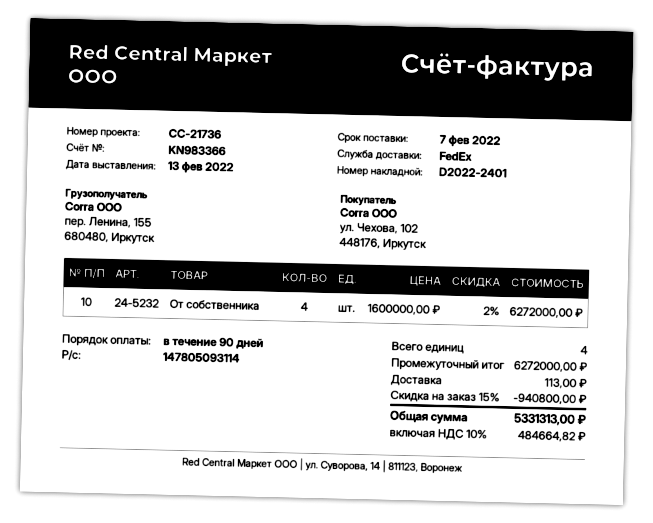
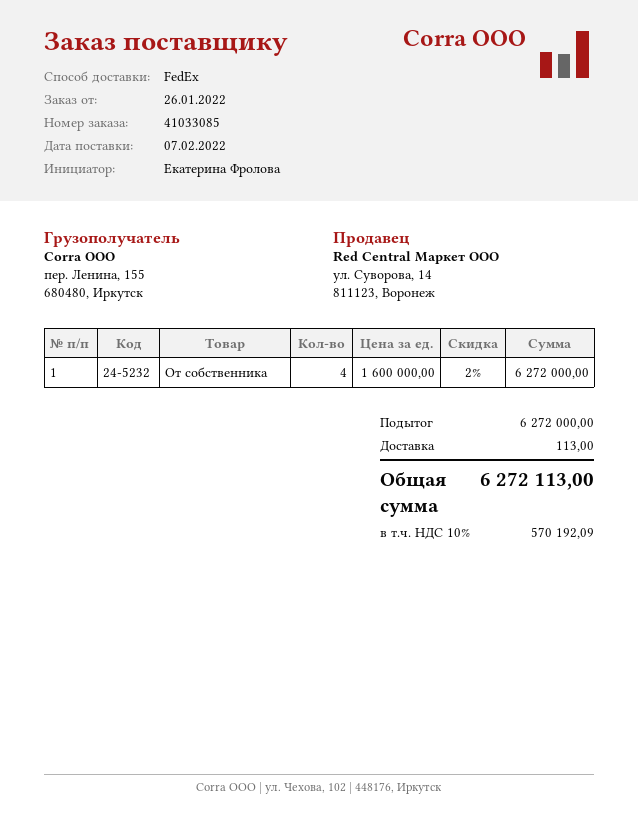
discount: 15% = 940800.00 -> none
tax: 10% = 484664.82 -> 10% = 570192.09
total: 5331313.00 -> 6272113.00

